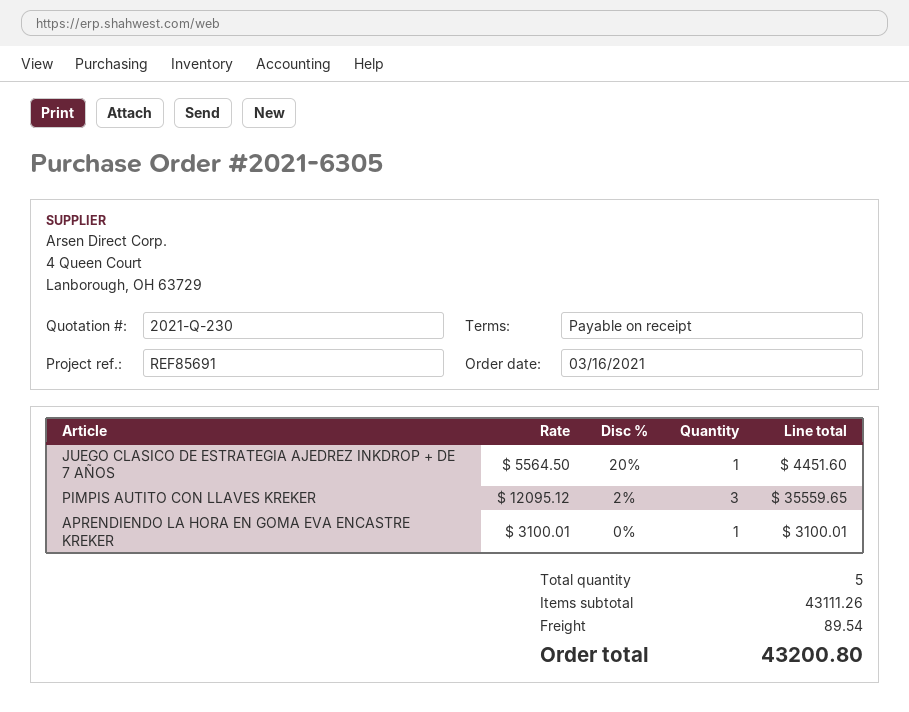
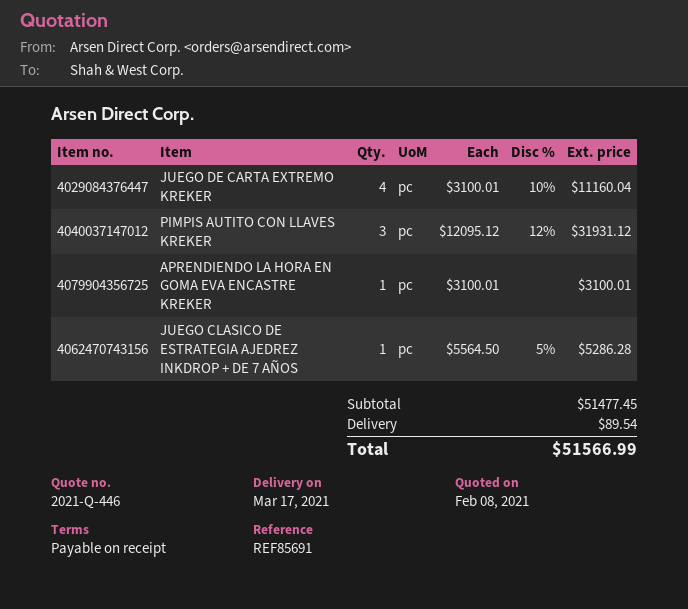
quote number: 2021-Q-230 -> 2021-Q-446
JUEGO CLASICO DE ESTRATEGIA AJEDREZ INKDROP + DE 7 AÑOS: 1 x 5564.50 - 20% = 4451.60 -> 1 x 5564.50 - 5% = 5286.28
PIMPIS AUTITO CON LLAVES KREKER: 3 x 12095.12 - 2% = 35559.65 -> 3 x 12095.12 - 12% = 31931.12
JUEGO DE CARTA EXTREMO KREKER: none -> 4 x 3100.01 - 10% = 11160.04
subtotal: 43111.26 -> 51477.45
total: 43200.80 -> 51566.99

